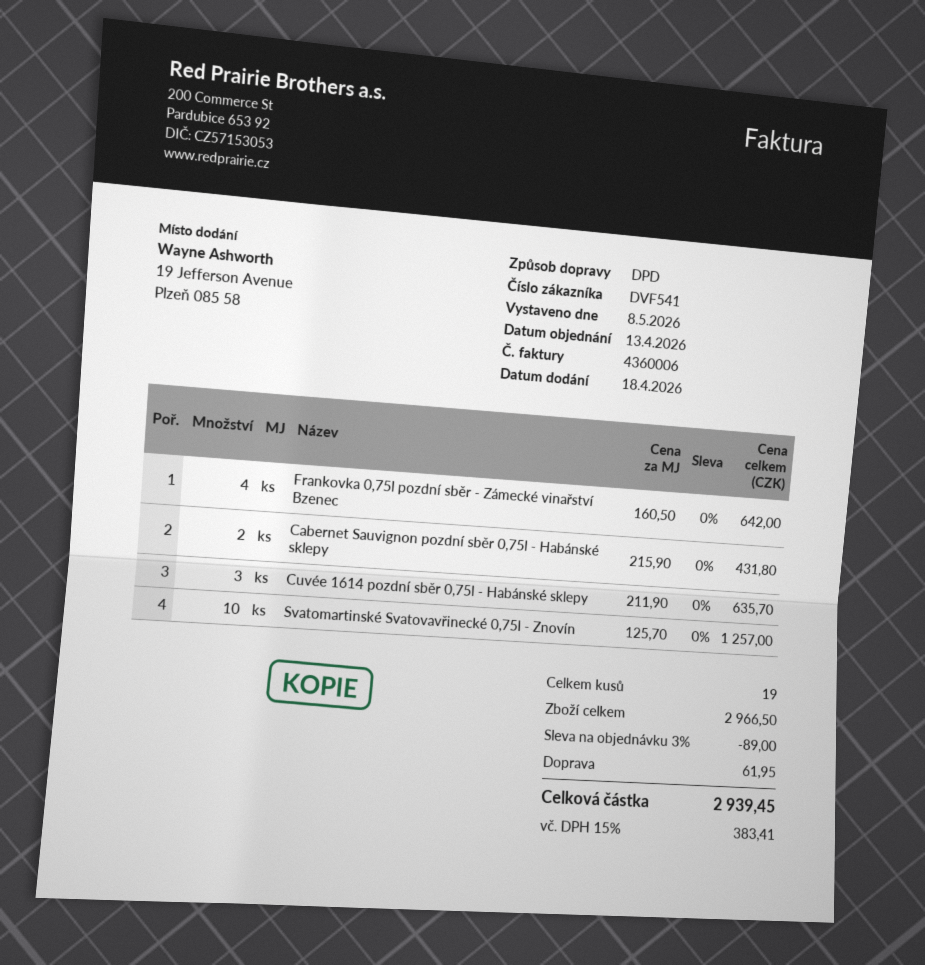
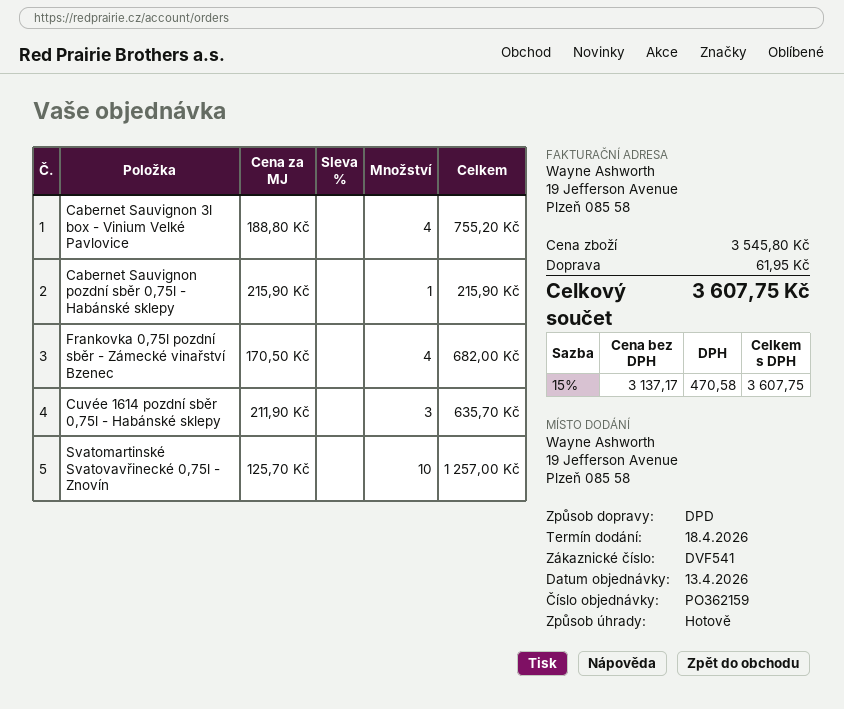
Frankovka 0,75l pozdní sběr - Zámecké vinařství Bzenec: 4 x 160.50 = 642.00 -> 4 x 170.50 = 682.00
Cabernet Sauvignon pozdní sběr 0,75l - Habánské sklepy: 2 x 215.90 = 431.80 -> 1 x 215.90 = 215.90
Cabernet Sauvignon 3l box - Vinium Velké Pavlovice: none -> 4 x 188.80 = 755.20
subtotal: 2966.50 -> 3545.80
discount: 3% = 89.00 -> none
tax: 15% = 383.41 -> 15% = 470.58
total: 2939.45 -> 3607.75

